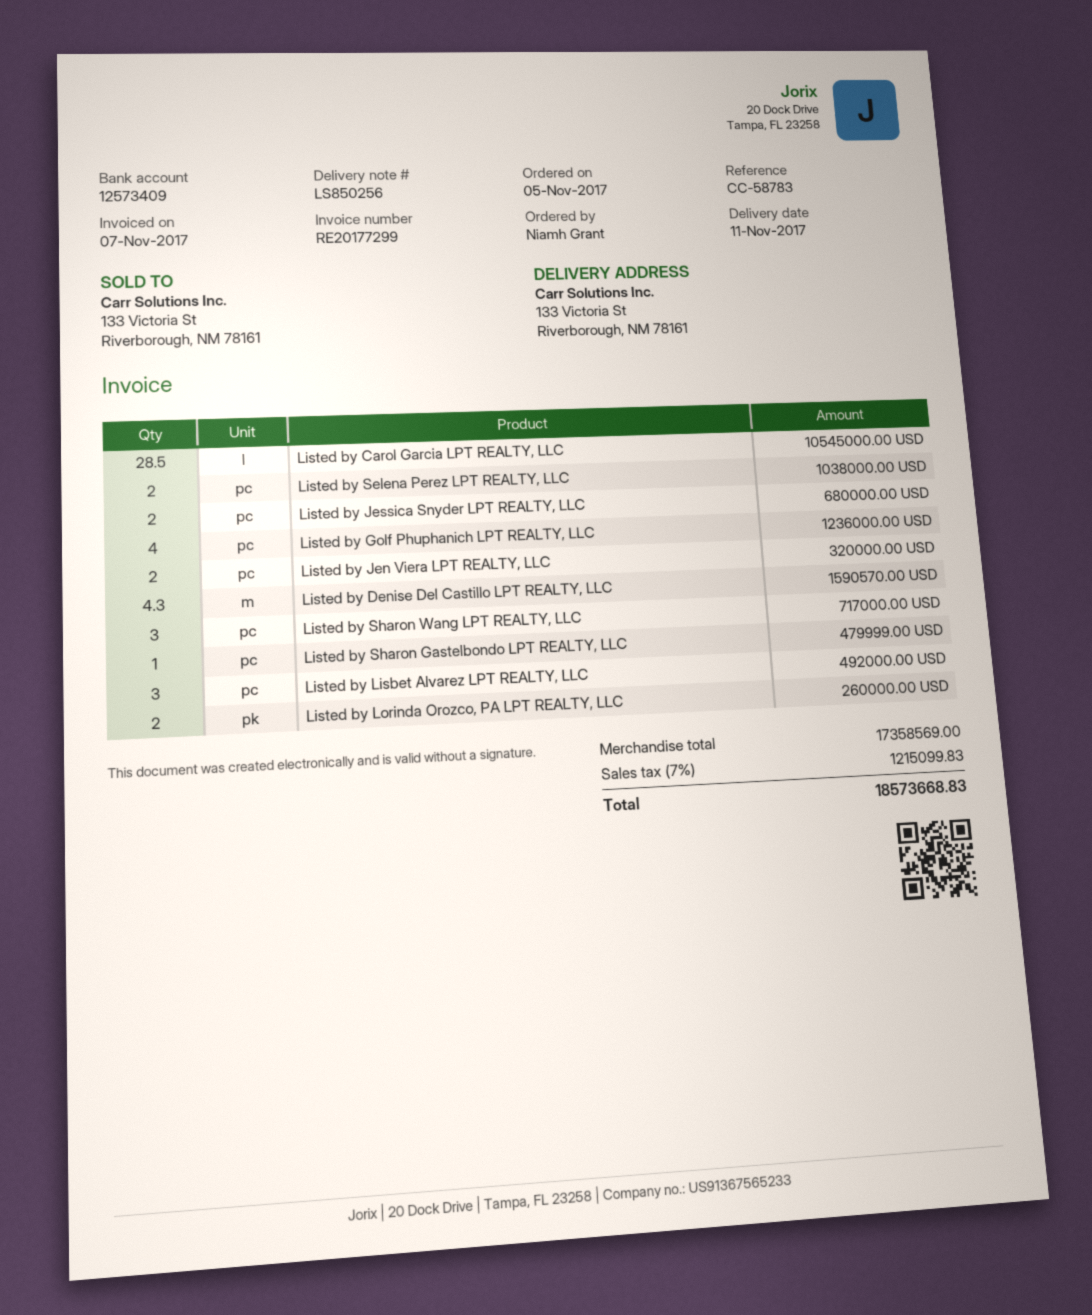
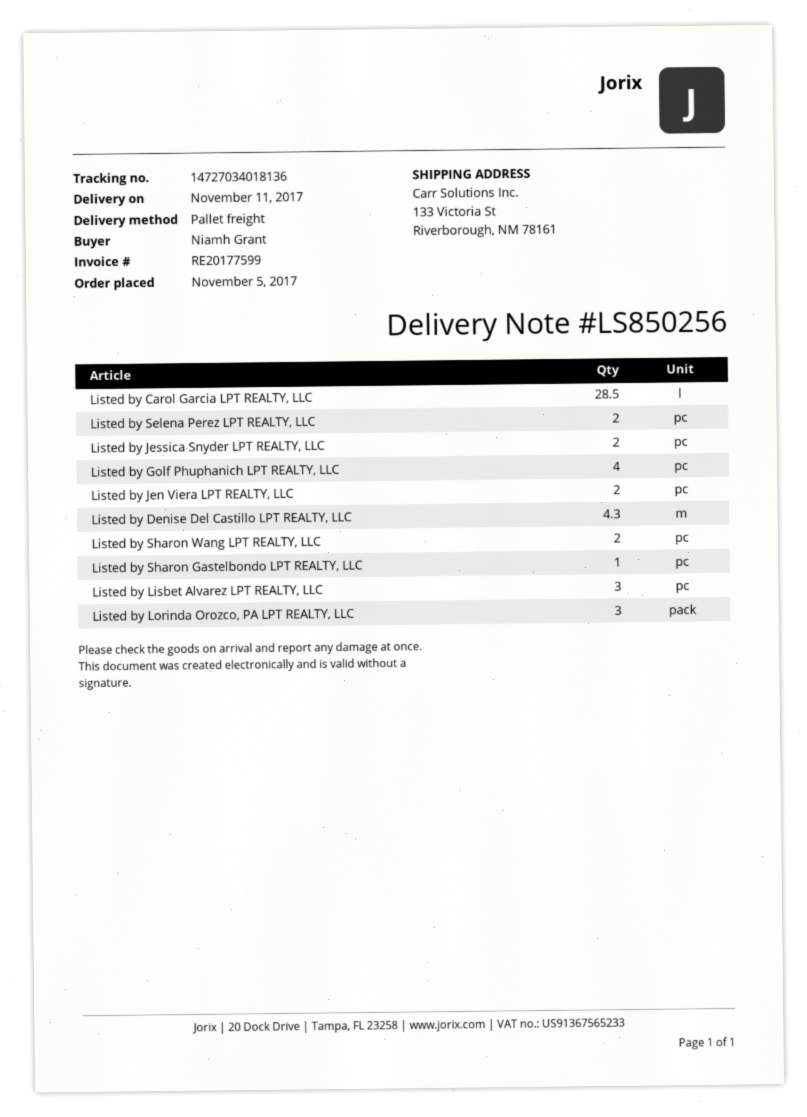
invoice number: RE20177299 -> RE20177599
Listed by Sharon Wang LPT REALTY, LLC: 3 -> 2
Listed by Lorinda Orozco, PA LPT REALTY, LLC: 2 -> 3

